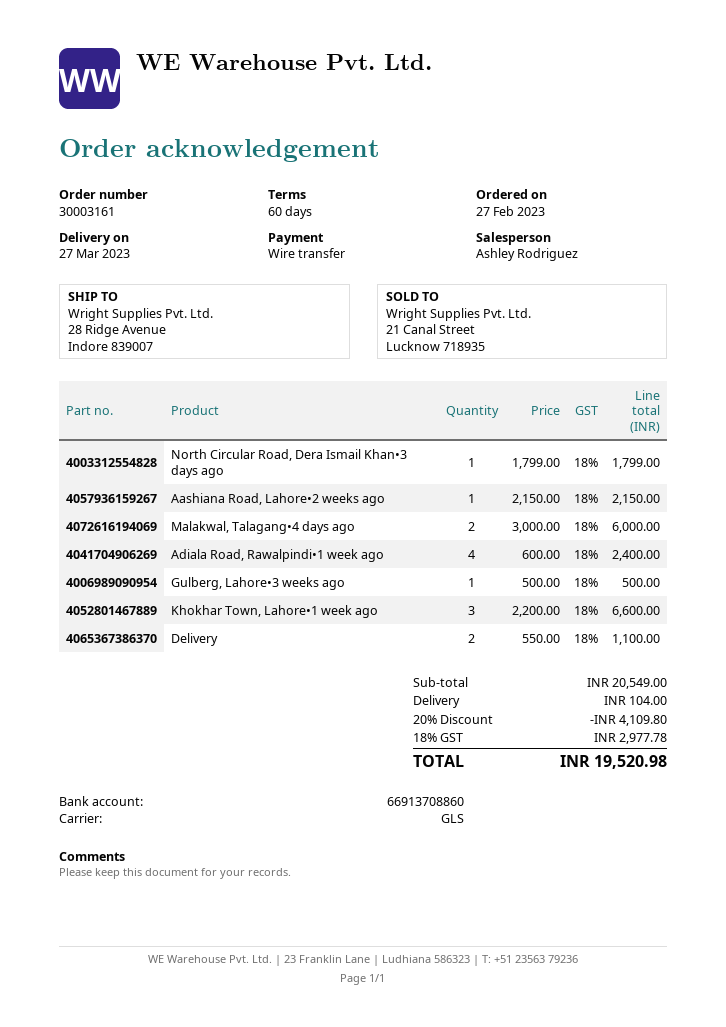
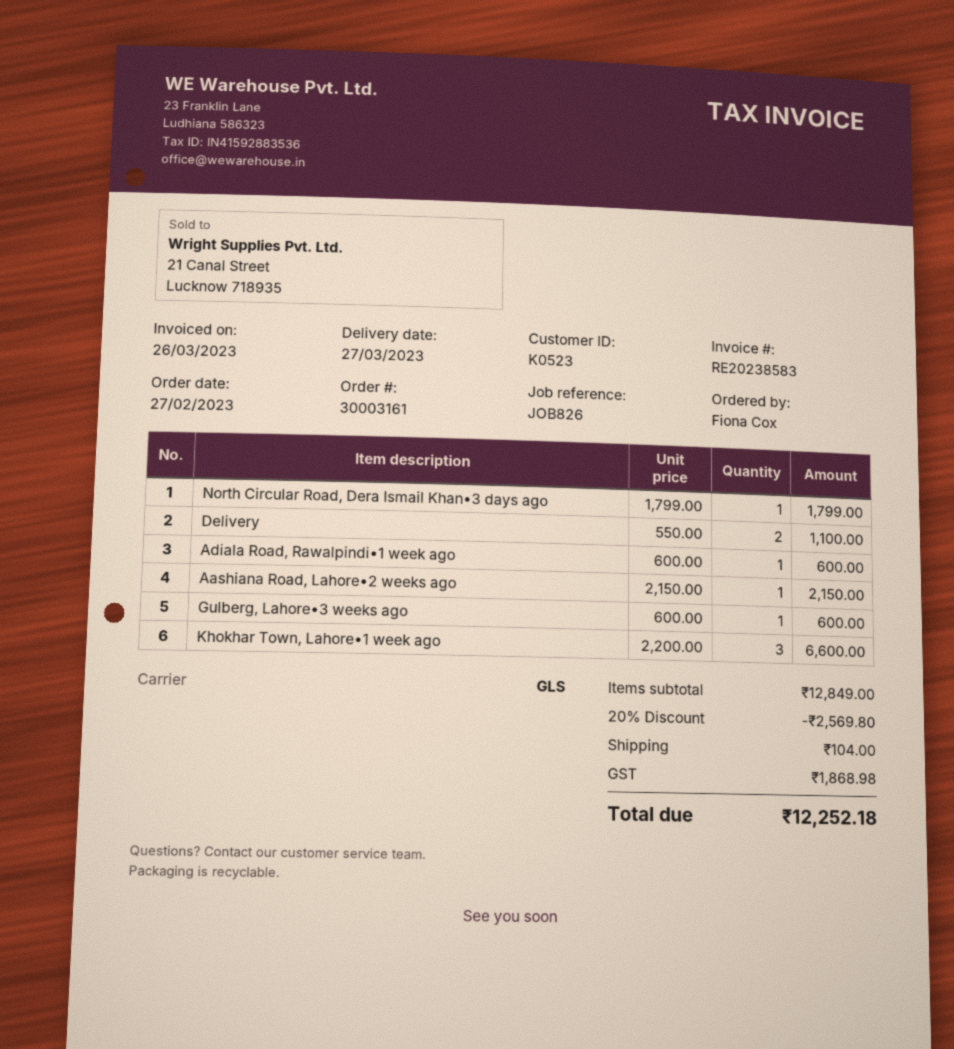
Malakwal, Talagang•4 days ago: 2 x 3000.00 = 6000.00 -> none
Adiala Road, Rawalpindi•1 week ago: 4 x 600.00 = 2400.00 -> 1 x 600.00 = 600.00
Gulberg, Lahore•3 weeks ago: 1 x 500.00 = 500.00 -> 1 x 600.00 = 600.00
subtotal: 20549.00 -> 12849.00
discount: 20% = 4109.80 -> 20% = 2569.80
tax: 2977.78 -> 1868.98
total: 19520.98 -> 12252.18

